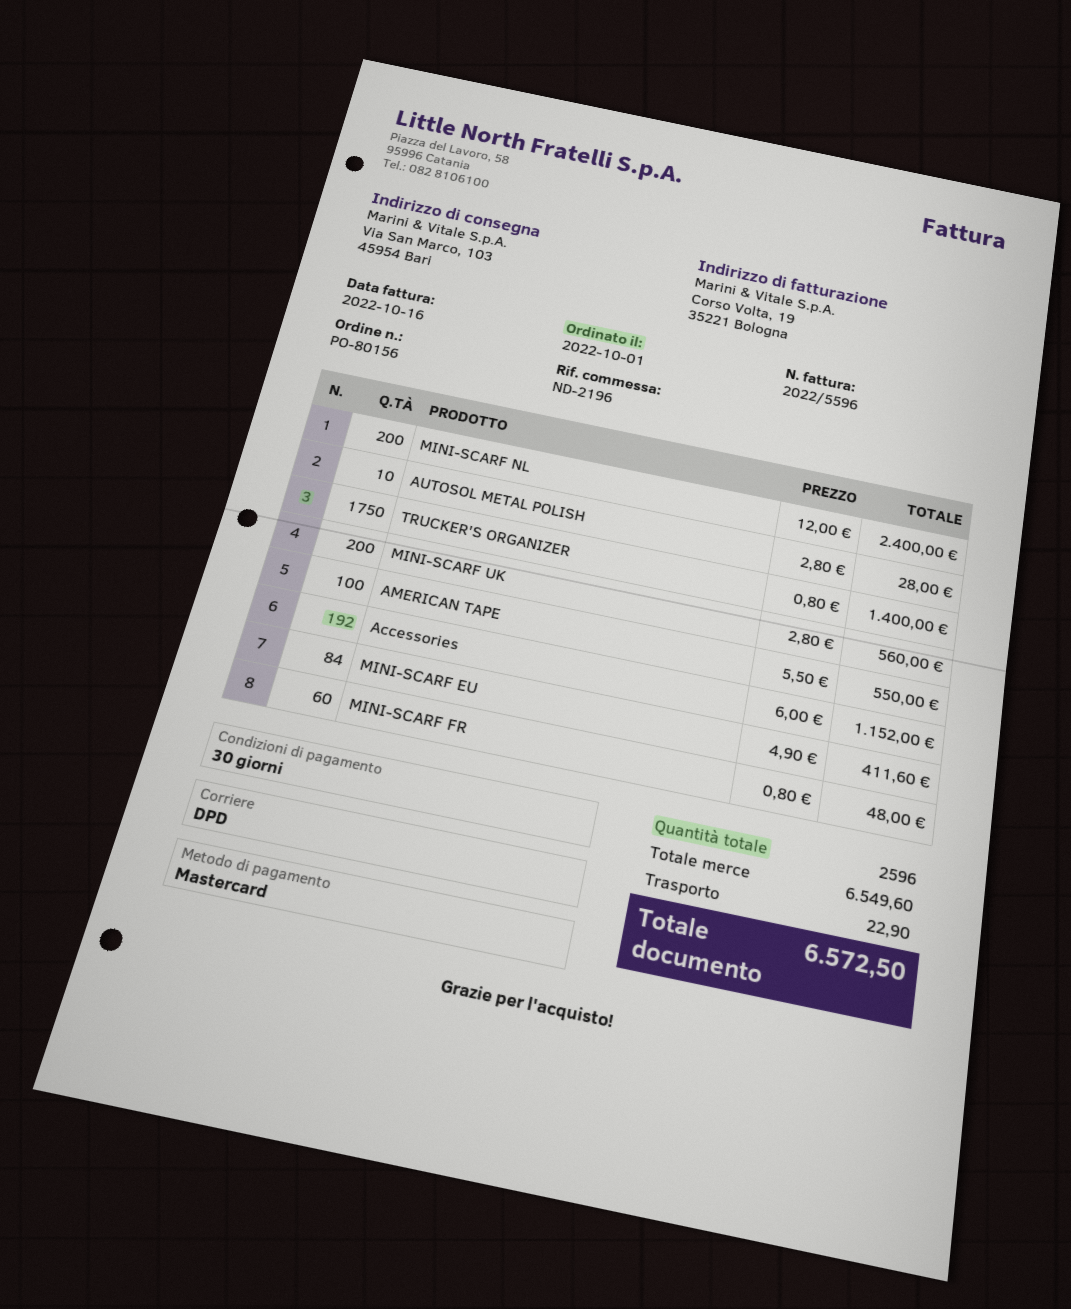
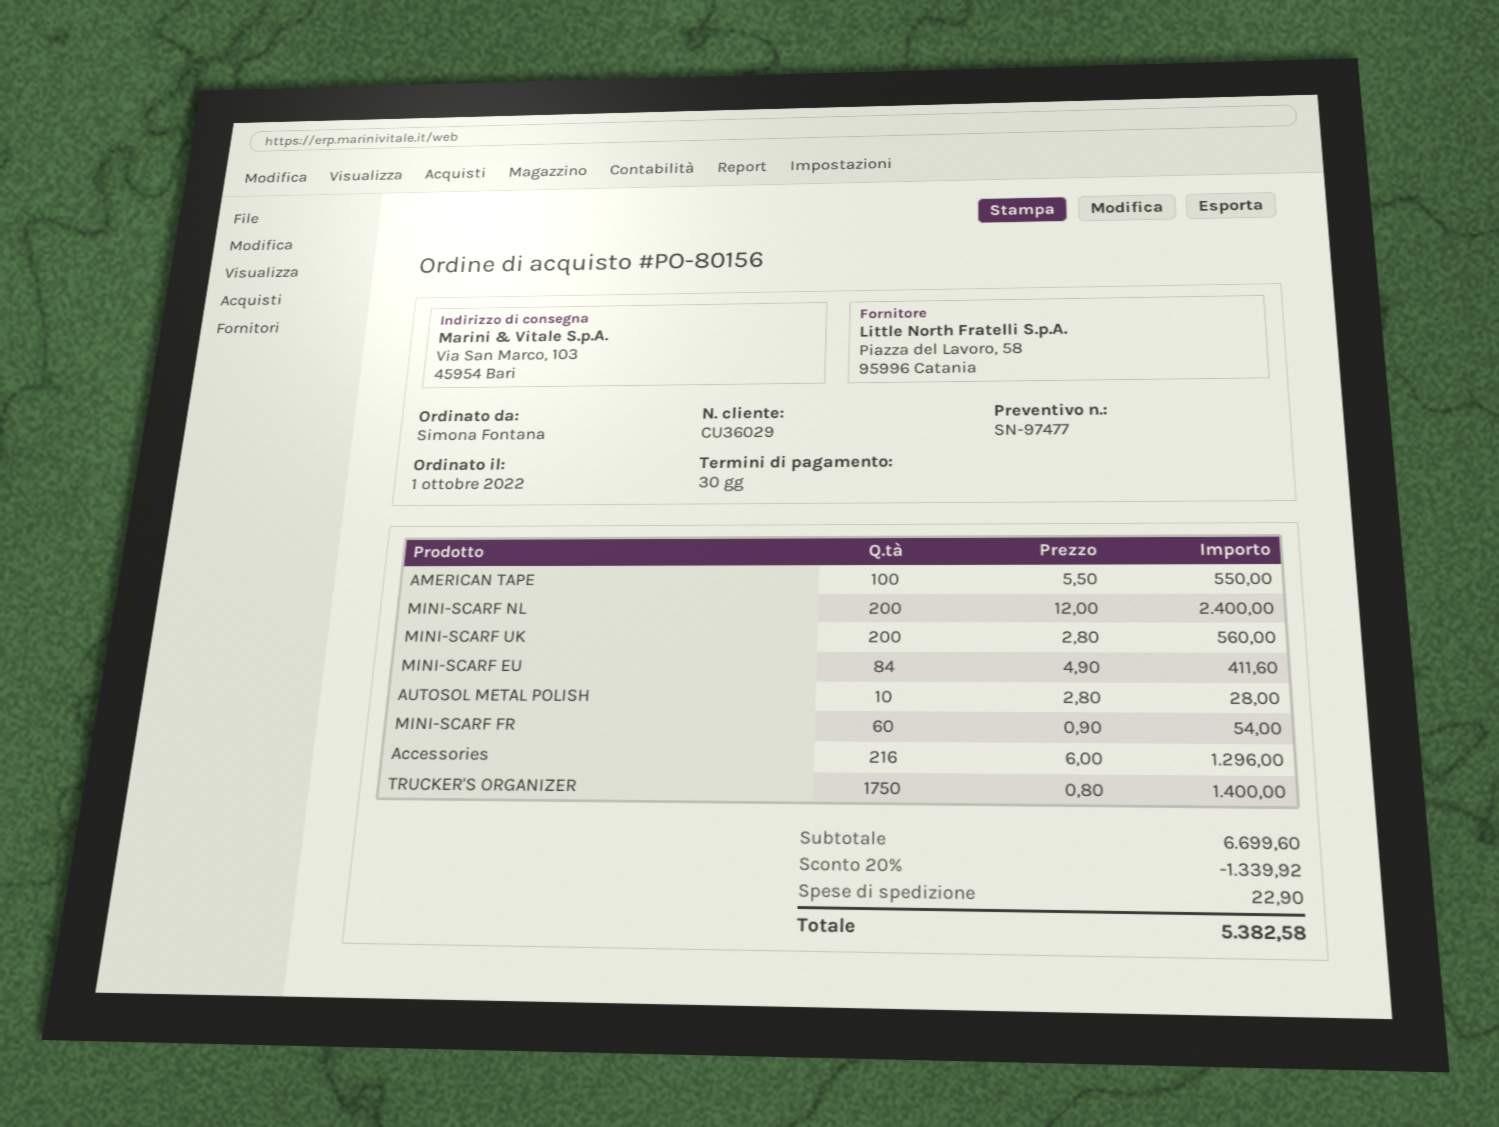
Accessories: 192 x 6.00 = 1152.00 -> 216 x 6.00 = 1296.00
MINI-SCARF FR: 60 x 0.80 = 48.00 -> 60 x 0.90 = 54.00
subtotal: 6549.60 -> 6699.60
discount: none -> 20% = 1339.92
total: 6572.50 -> 5382.58

